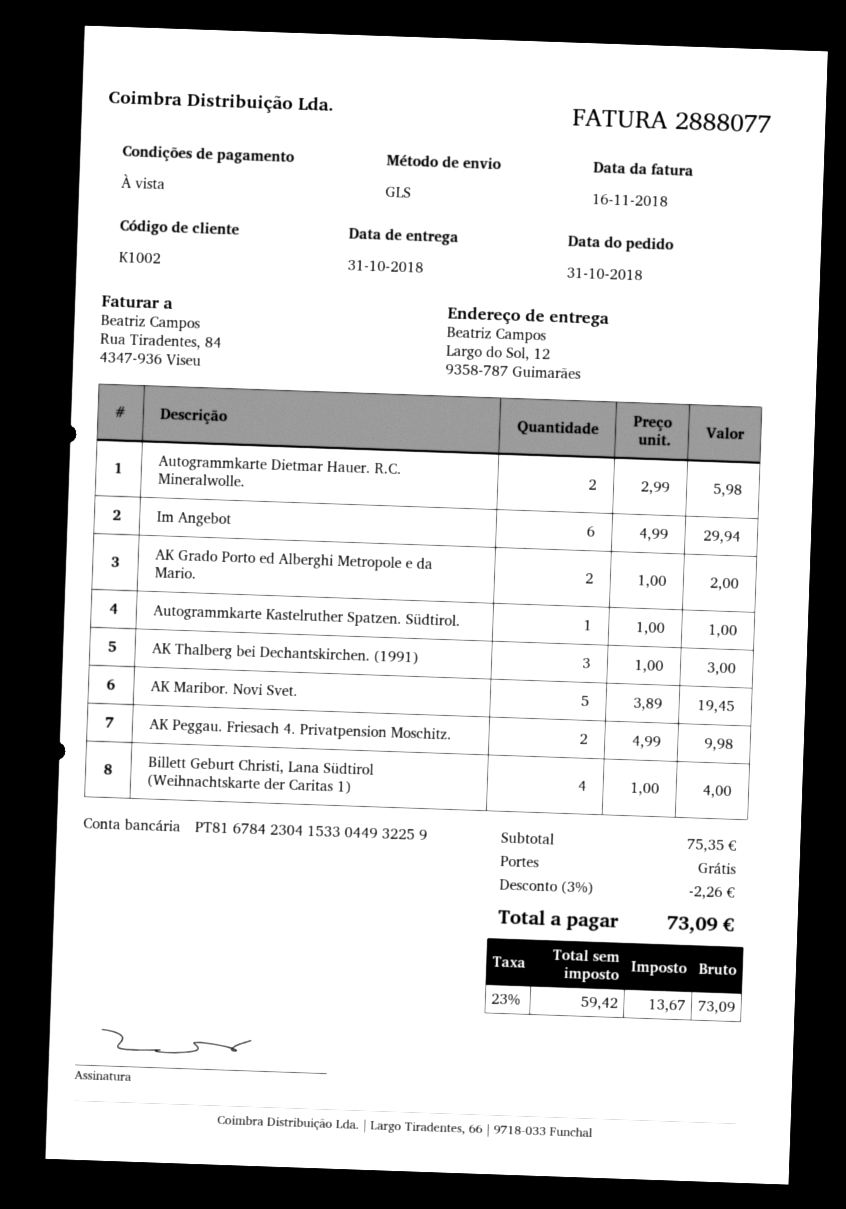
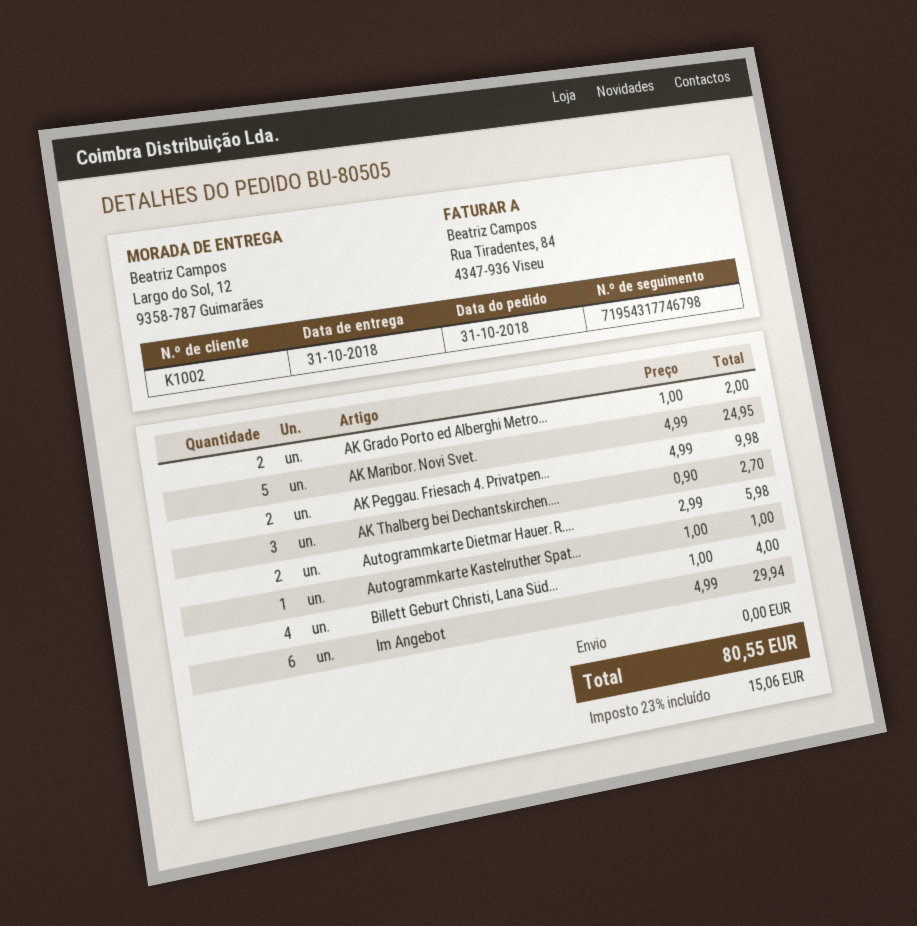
AK Thalberg bei Dechantskirchen. (1991): 3 x 1.00 = 3.00 -> 3 x 0.90 = 2.70
AK Maribor. Novi Svet.: 5 x 3.89 = 19.45 -> 5 x 4.99 = 24.95
discount: 3% = 2.26 -> none
tax: 23% = 13.67 -> 23% = 15.06
total: 73.09 -> 80.55

